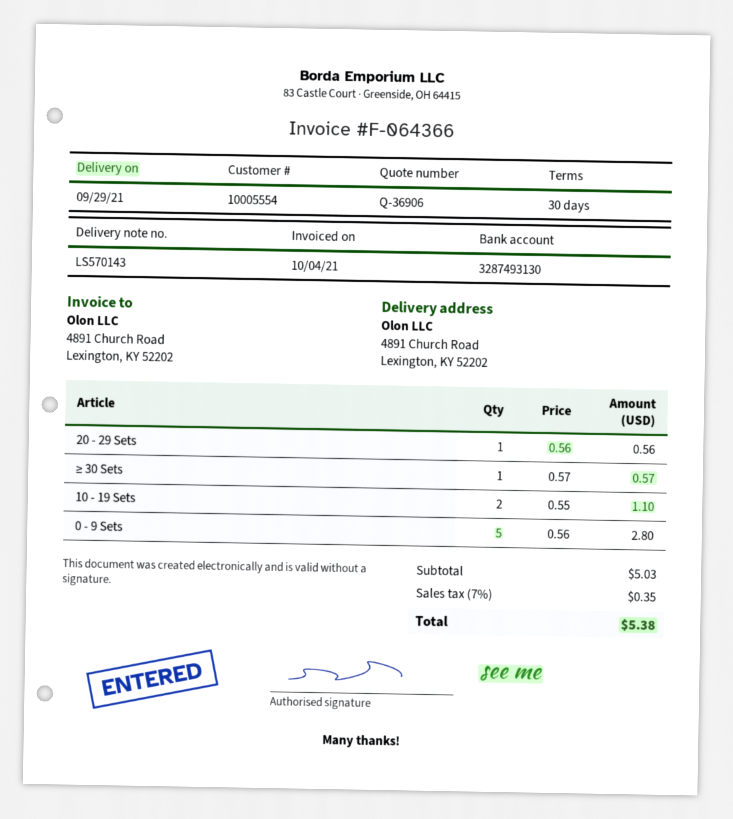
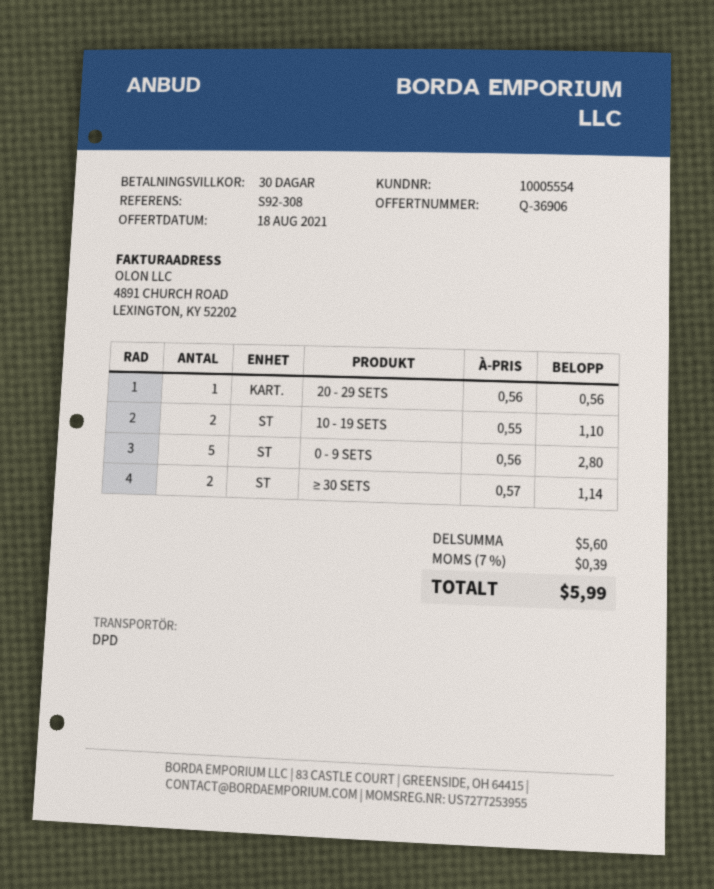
≥ 30 Sets: 1 x 0.57 = 0.57 -> 2 x 0.57 = 1.14
subtotal: 5.03 -> 5.60
tax: 7% = 0.35 -> 7% = 0.39
total: 5.38 -> 5.99

